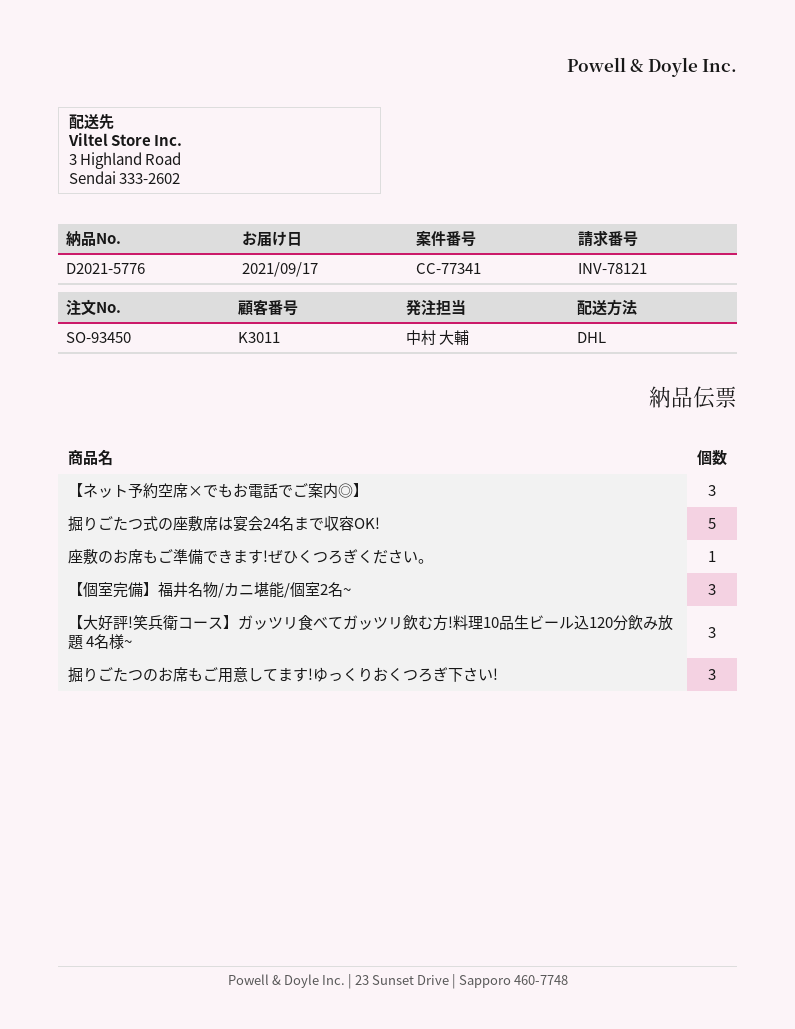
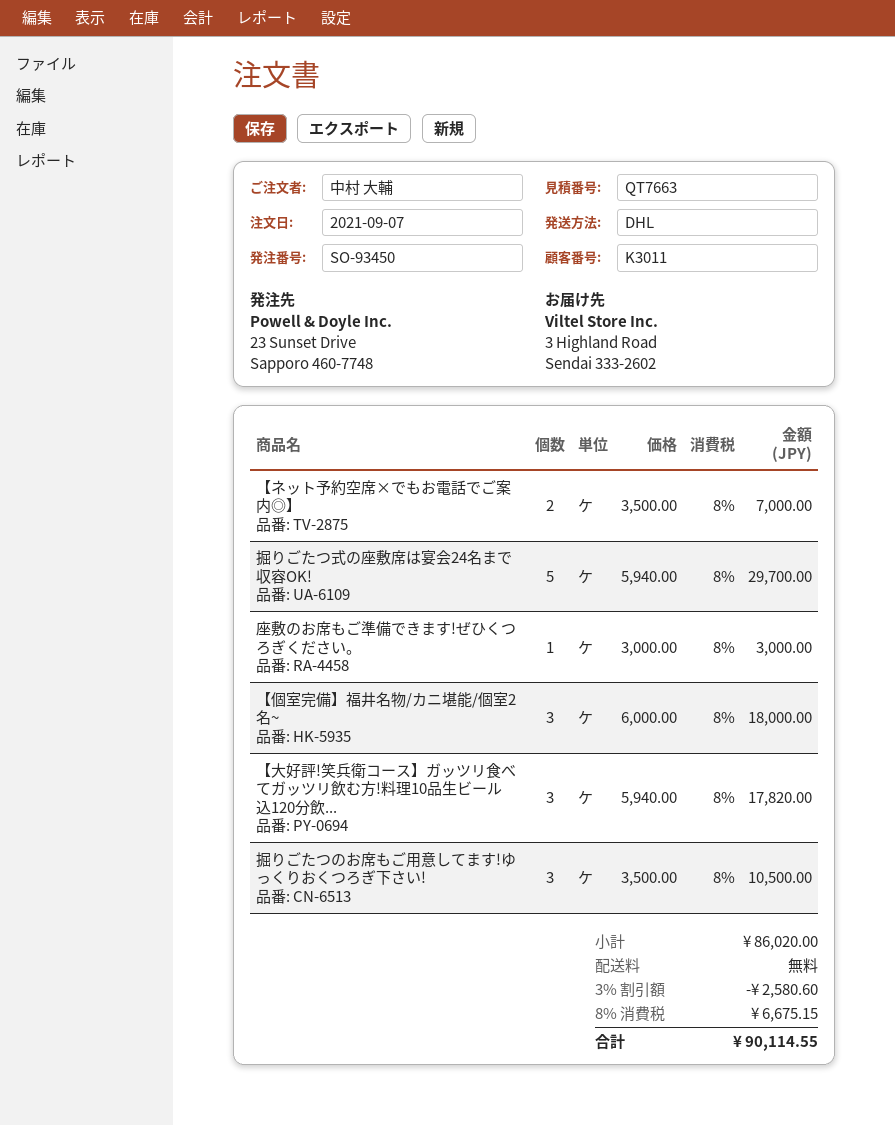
【ネット予約空席×でもお電話でご案内◎】: 3 -> 2

